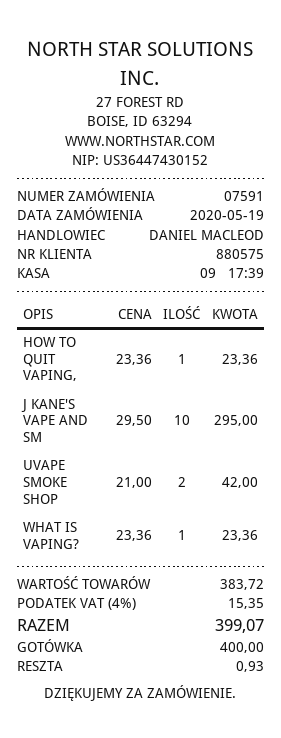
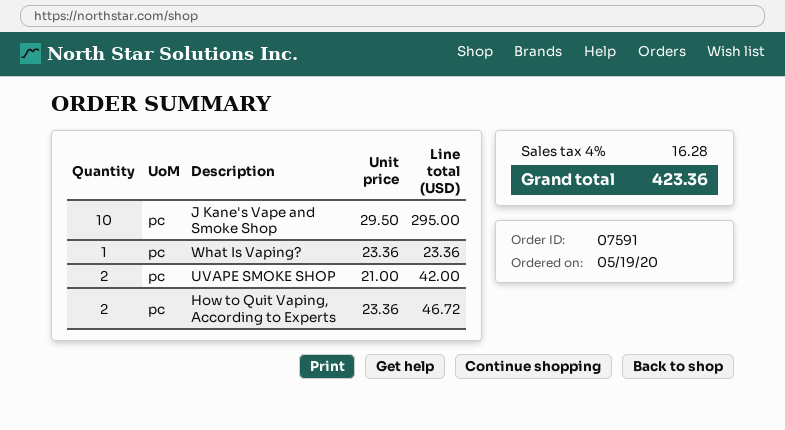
HOW TO QUIT VAPING,: 1 x 23.36 = 23.36 -> 2 x 23.36 = 46.72
tax: 4% = 15.35 -> 4% = 16.28
total: 399.07 -> 423.36

